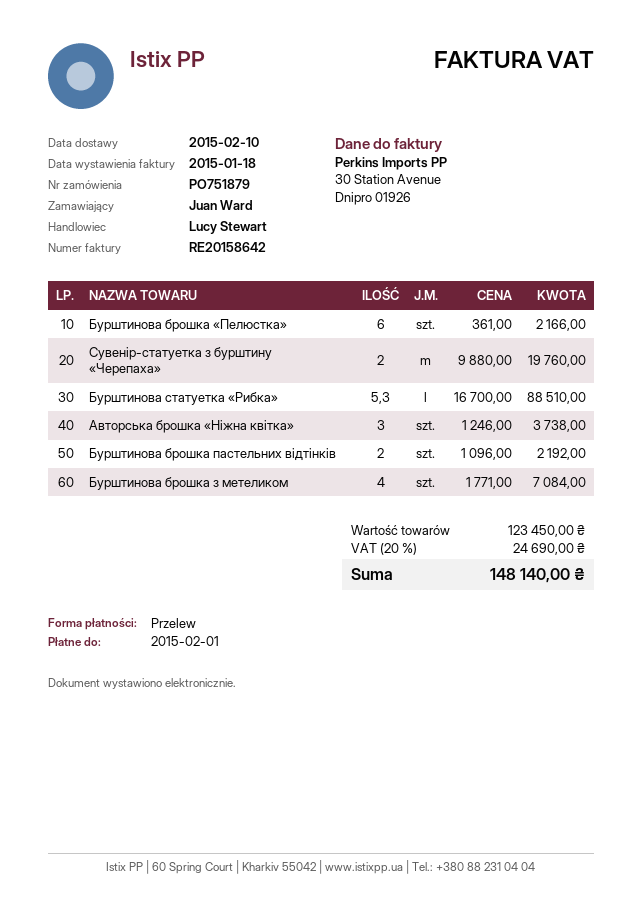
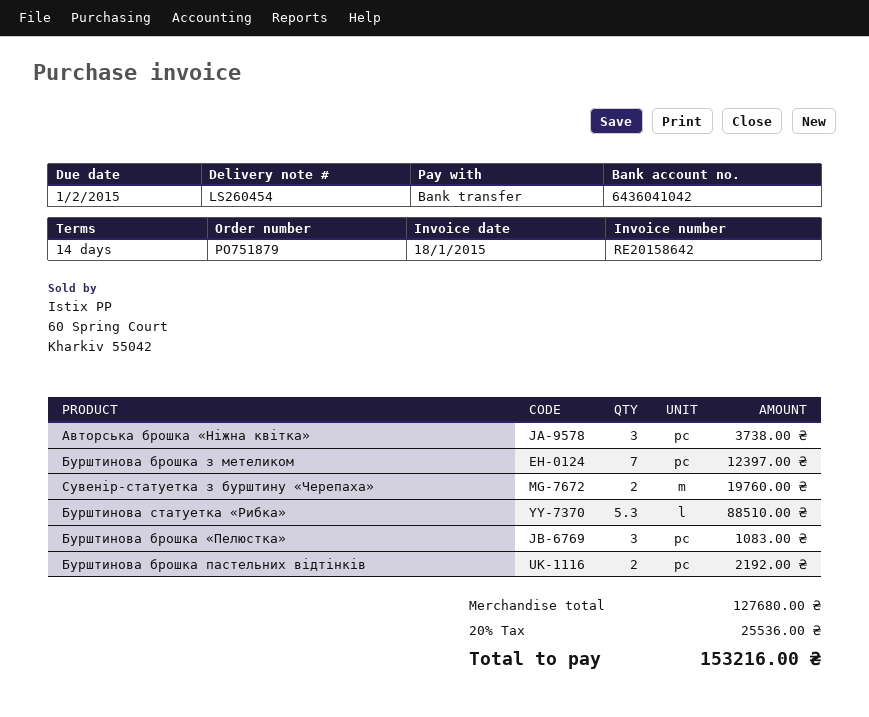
Бурштинова брошка «Пелюстка»: 6 for 2166.00 -> 3 for 1083.00
Бурштинова брошка з метеликом: 4 for 7084.00 -> 7 for 12397.00
subtotal: 123450.00 -> 127680.00
tax: 20% = 24690.00 -> 20% = 25536.00
total: 148140.00 -> 153216.00

